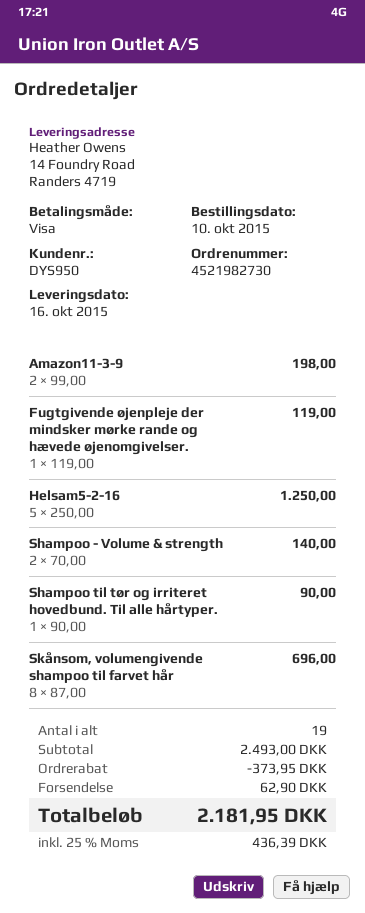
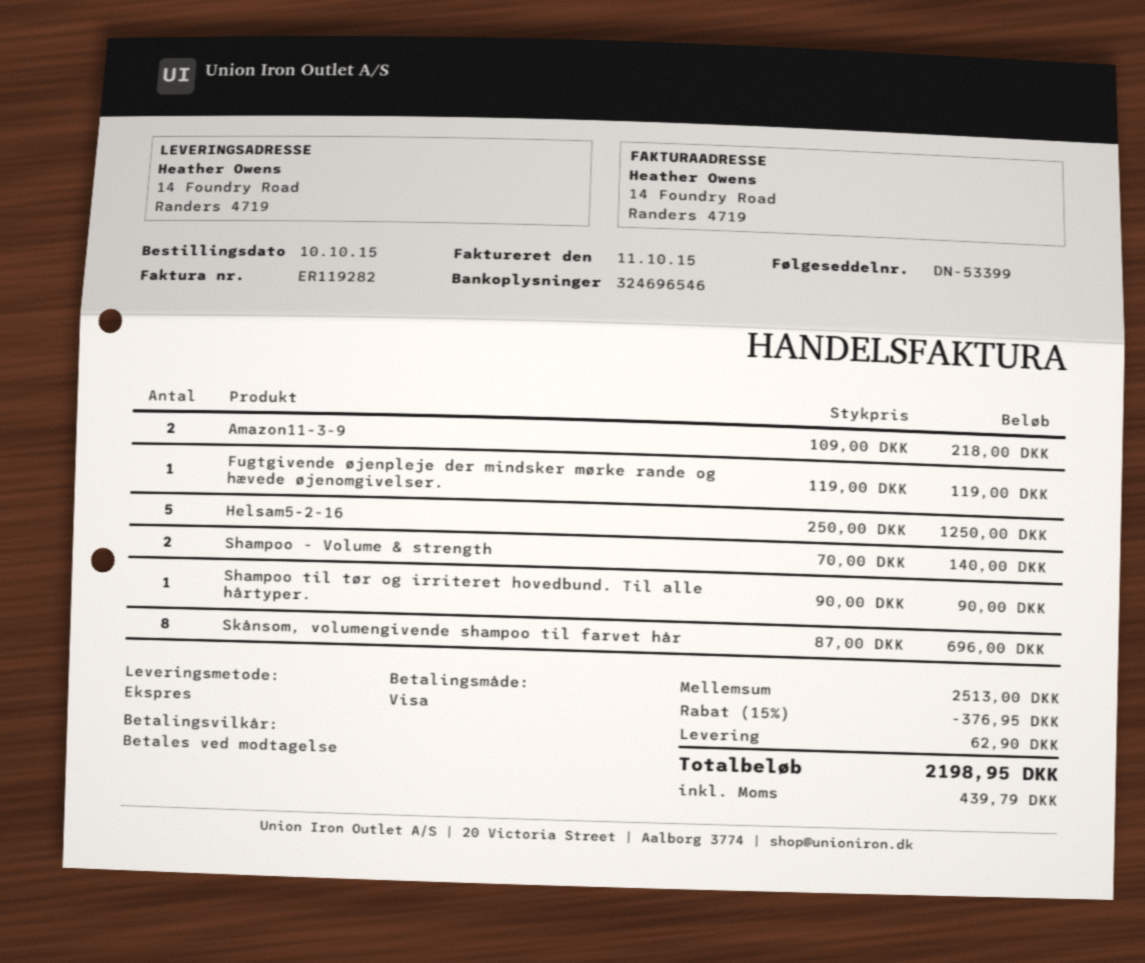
Amazon11-3-9: 2 x 99.00 = 198.00 -> 2 x 109.00 = 218.00
subtotal: 2493.00 -> 2513.00
discount: 373.95 -> 376.95
tax: 436.39 -> 439.79
total: 2181.95 -> 2198.95

